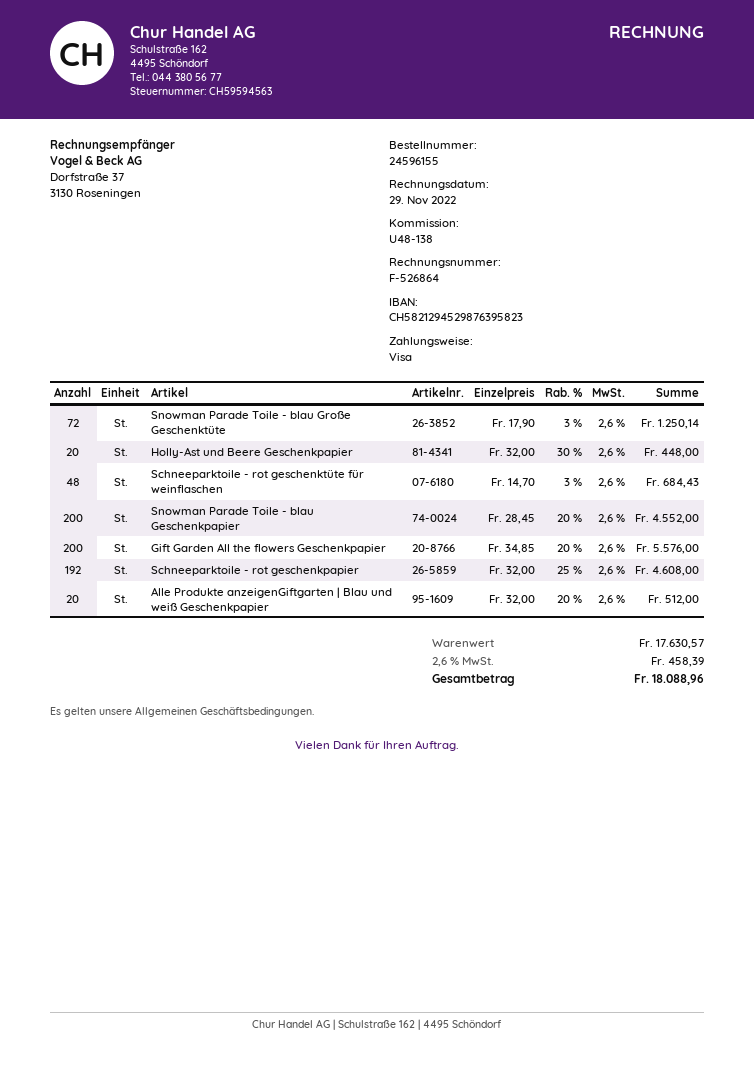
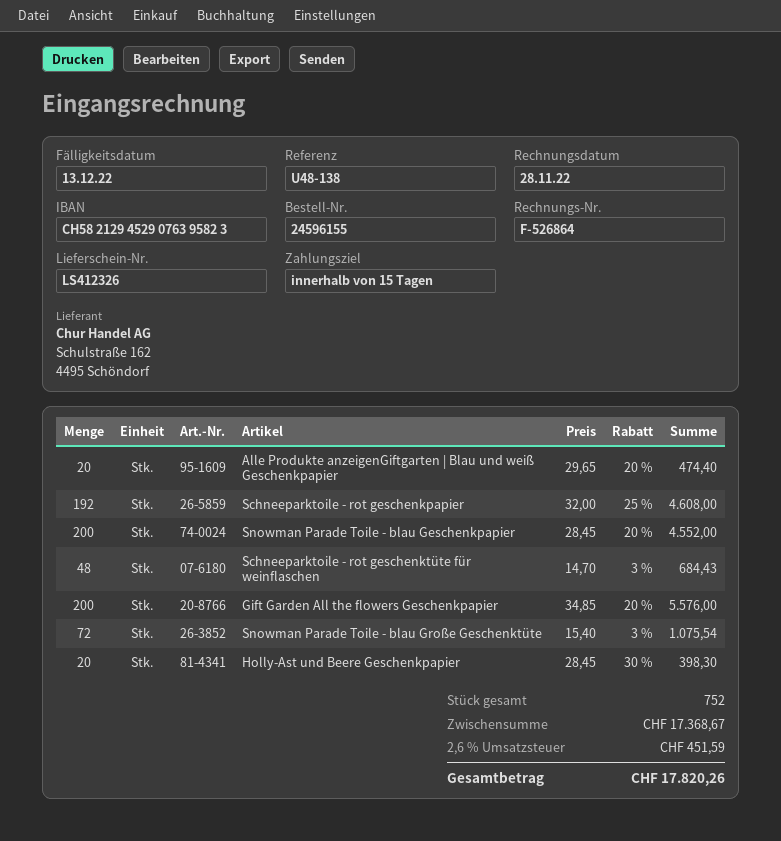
invoice date: 2022-11-29 -> 2022-11-28
bank account: CH5821294529876395823 -> CH5821294529076395823
Snowman Parade Toile - blau Große Geschenktüte: 72 x 17.90 - 3% = 1250.14 -> 72 x 15.40 - 3% = 1075.54
Holly-Ast und Beere Geschenkpapier: 20 x 32.00 - 30% = 448.00 -> 20 x 28.45 - 30% = 398.30
Alle Produkte anzeigenGiftgarten | Blau und weiß Geschenkpapier: 20 x 32.00 - 20% = 512.00 -> 20 x 29.65 - 20% = 474.40
subtotal: 17630.57 -> 17368.67
tax: 2.6% = 458.39 -> 2.6% = 451.59
total: 18088.96 -> 17820.26

